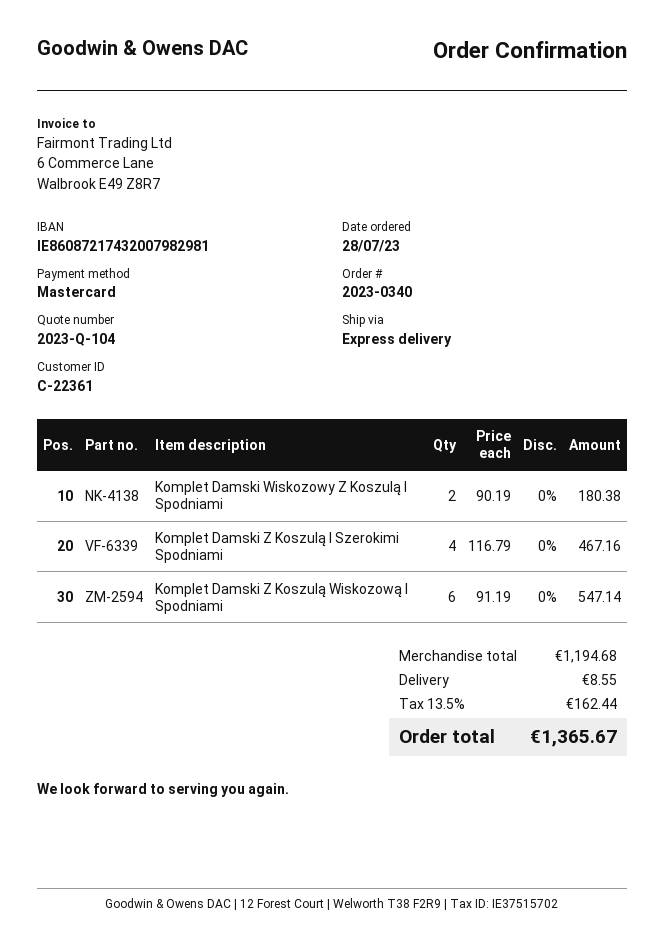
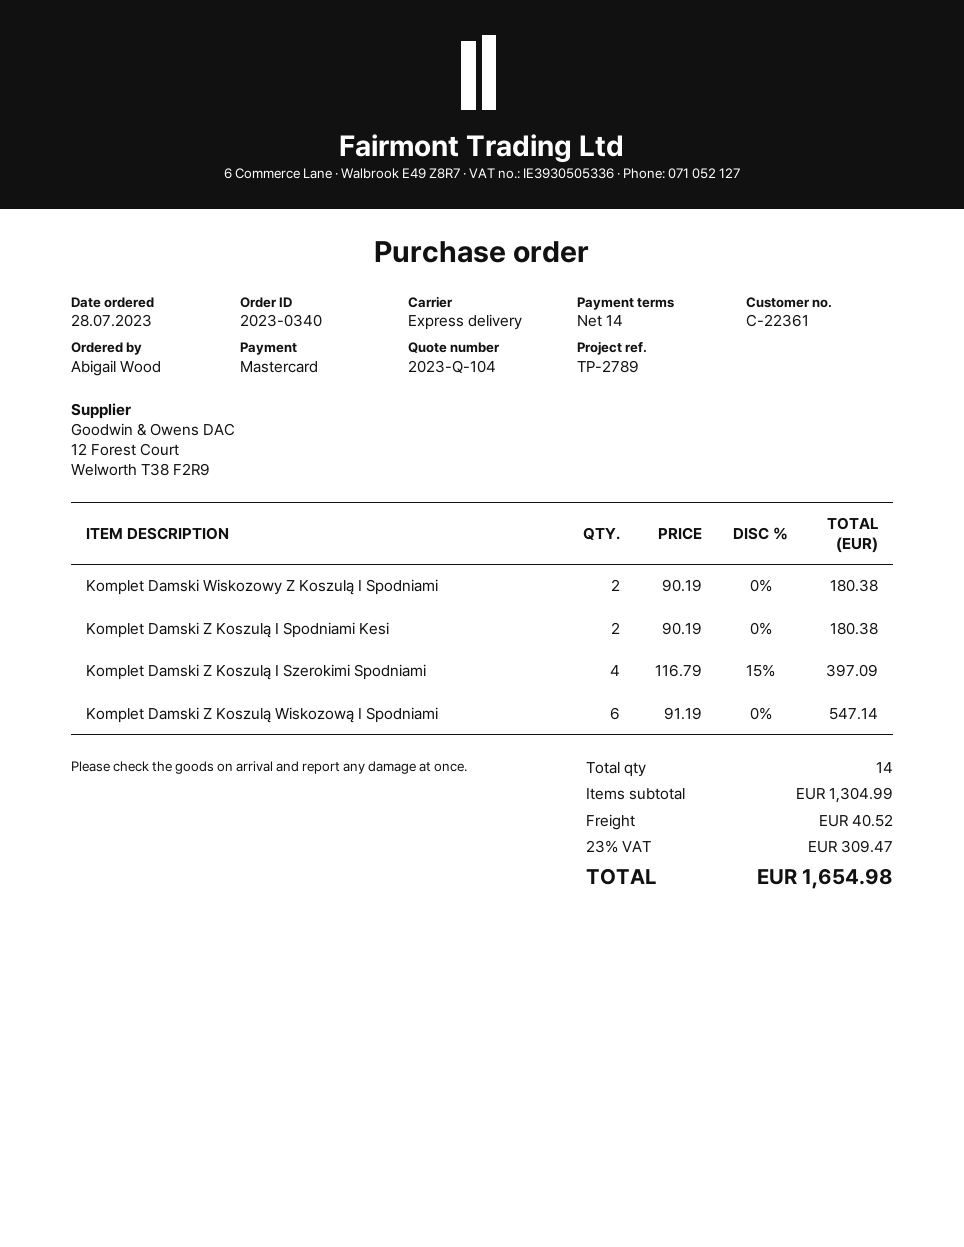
Komplet Damski Z Koszulą I Szerokimi Spodniami: 4 x 116.79 = 467.16 -> 4 x 116.79 - 15% = 397.09
Komplet Damski Z Koszulą I Spodniami Kesi: none -> 2 x 90.19 = 180.38
subtotal: 1194.68 -> 1304.99
shipping: 8.55 -> 40.52
tax: 13.5% = 162.44 -> 23% = 309.47
total: 1365.67 -> 1654.98

